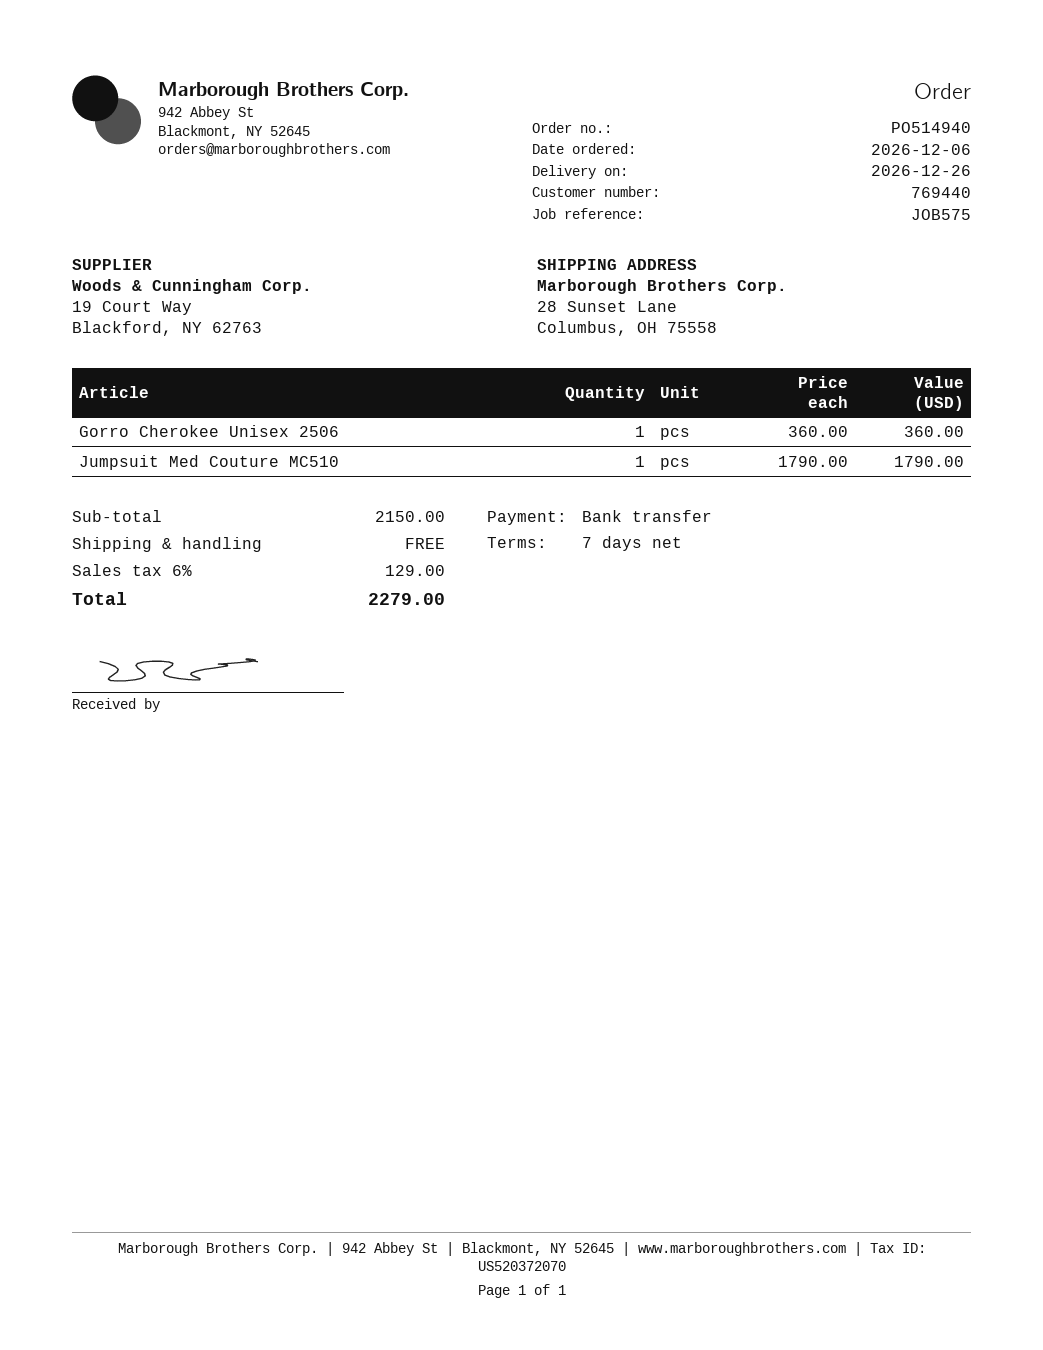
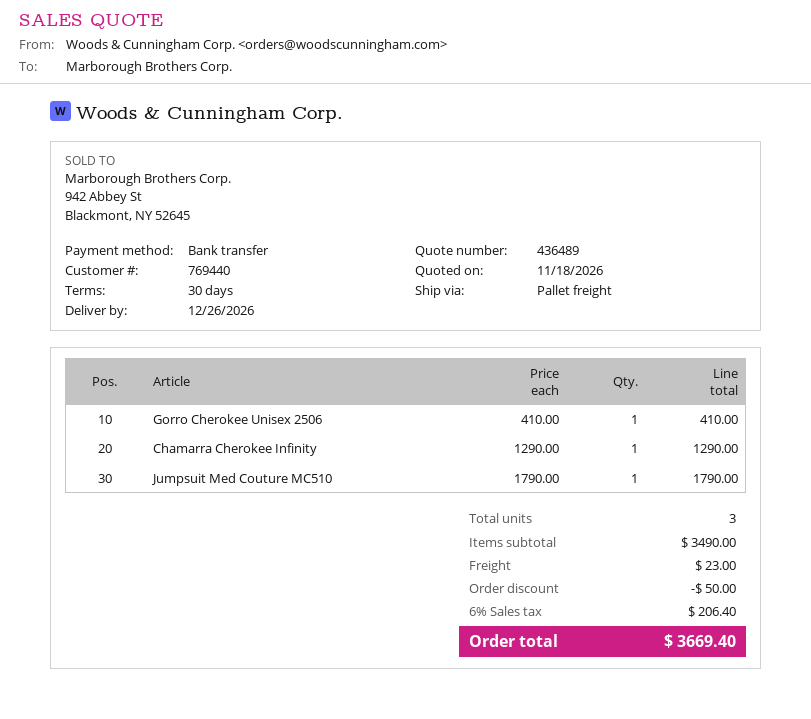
payment terms: 7 days -> 30 days
Gorro Cherokee Unisex 2506: 1 x 360.00 = 360.00 -> 1 x 410.00 = 410.00
Chamarra Cherokee Infinity: none -> 1 x 1290.00 = 1290.00
subtotal: 2150.00 -> 3490.00
discount: none -> 50.00
shipping: 0.00 -> 23.00
tax: 6% = 129.00 -> 6% = 206.40
total: 2279.00 -> 3669.40

